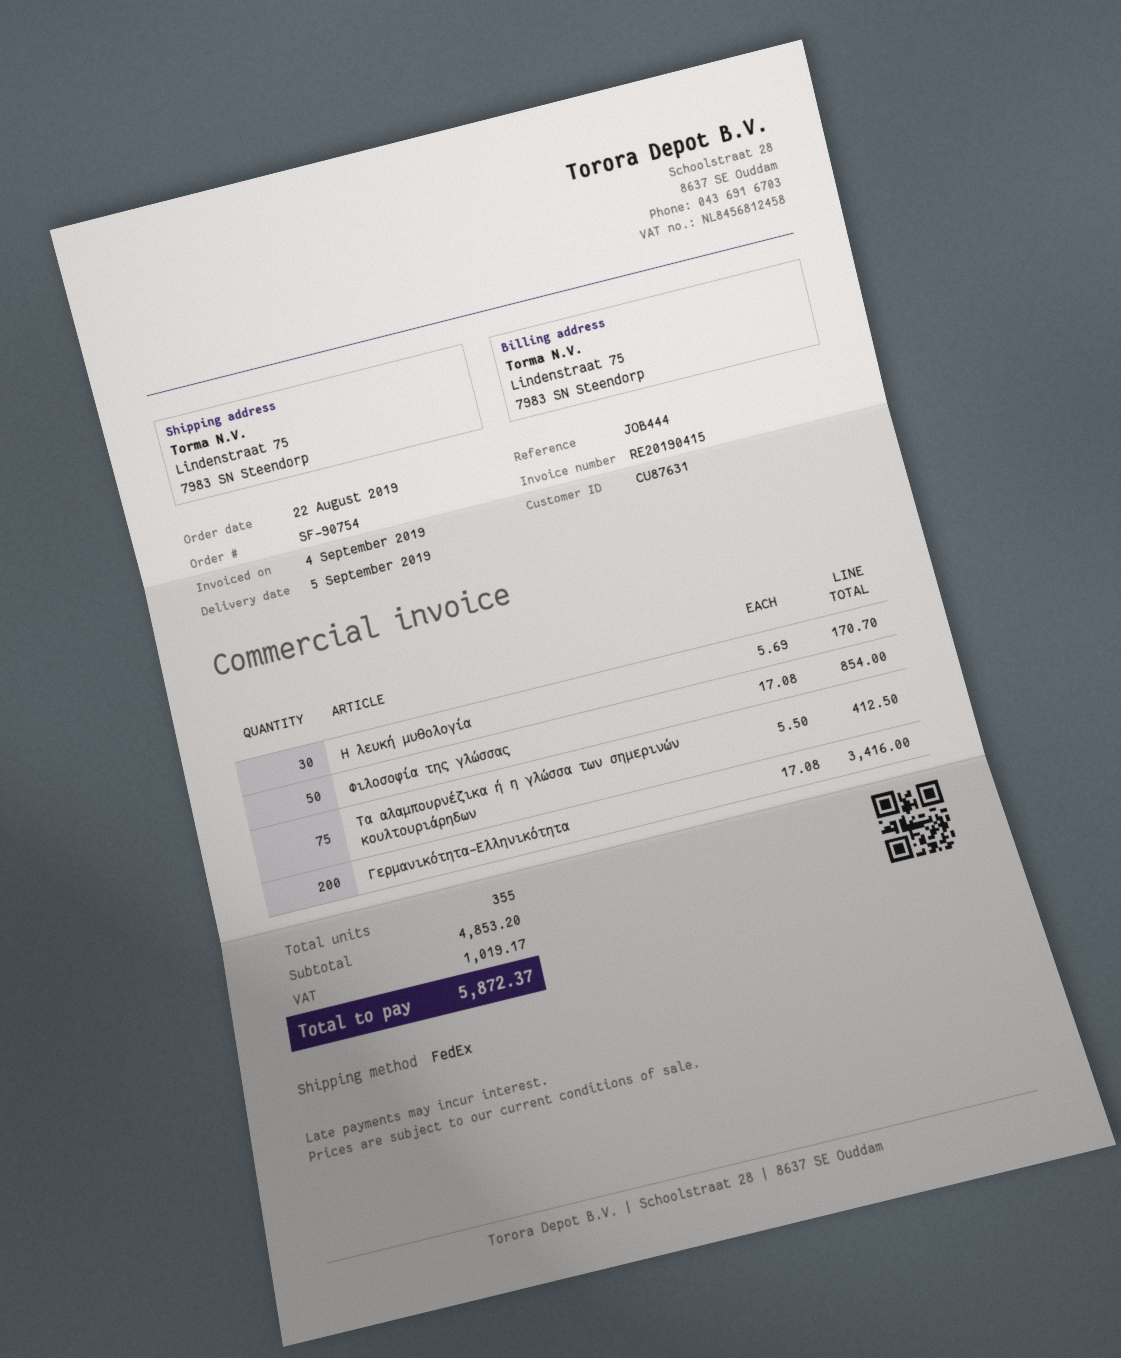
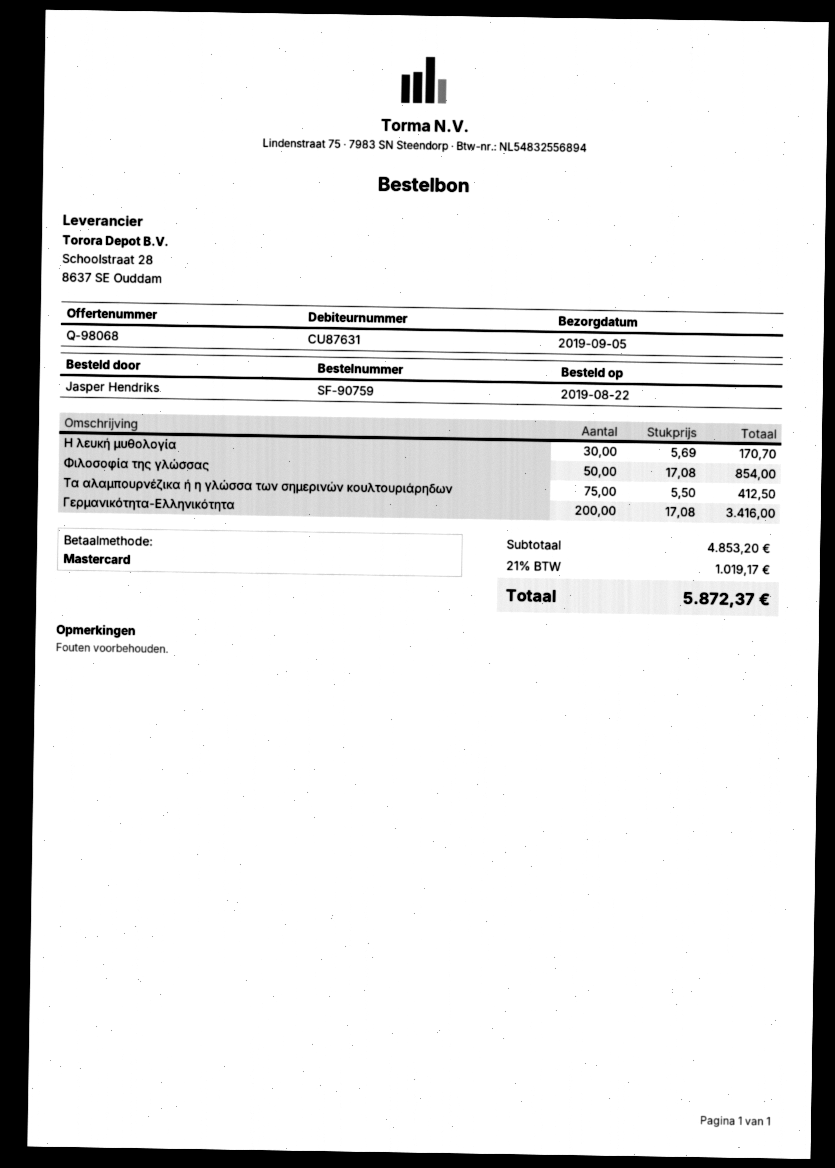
order number: SF-90754 -> SF-90759

